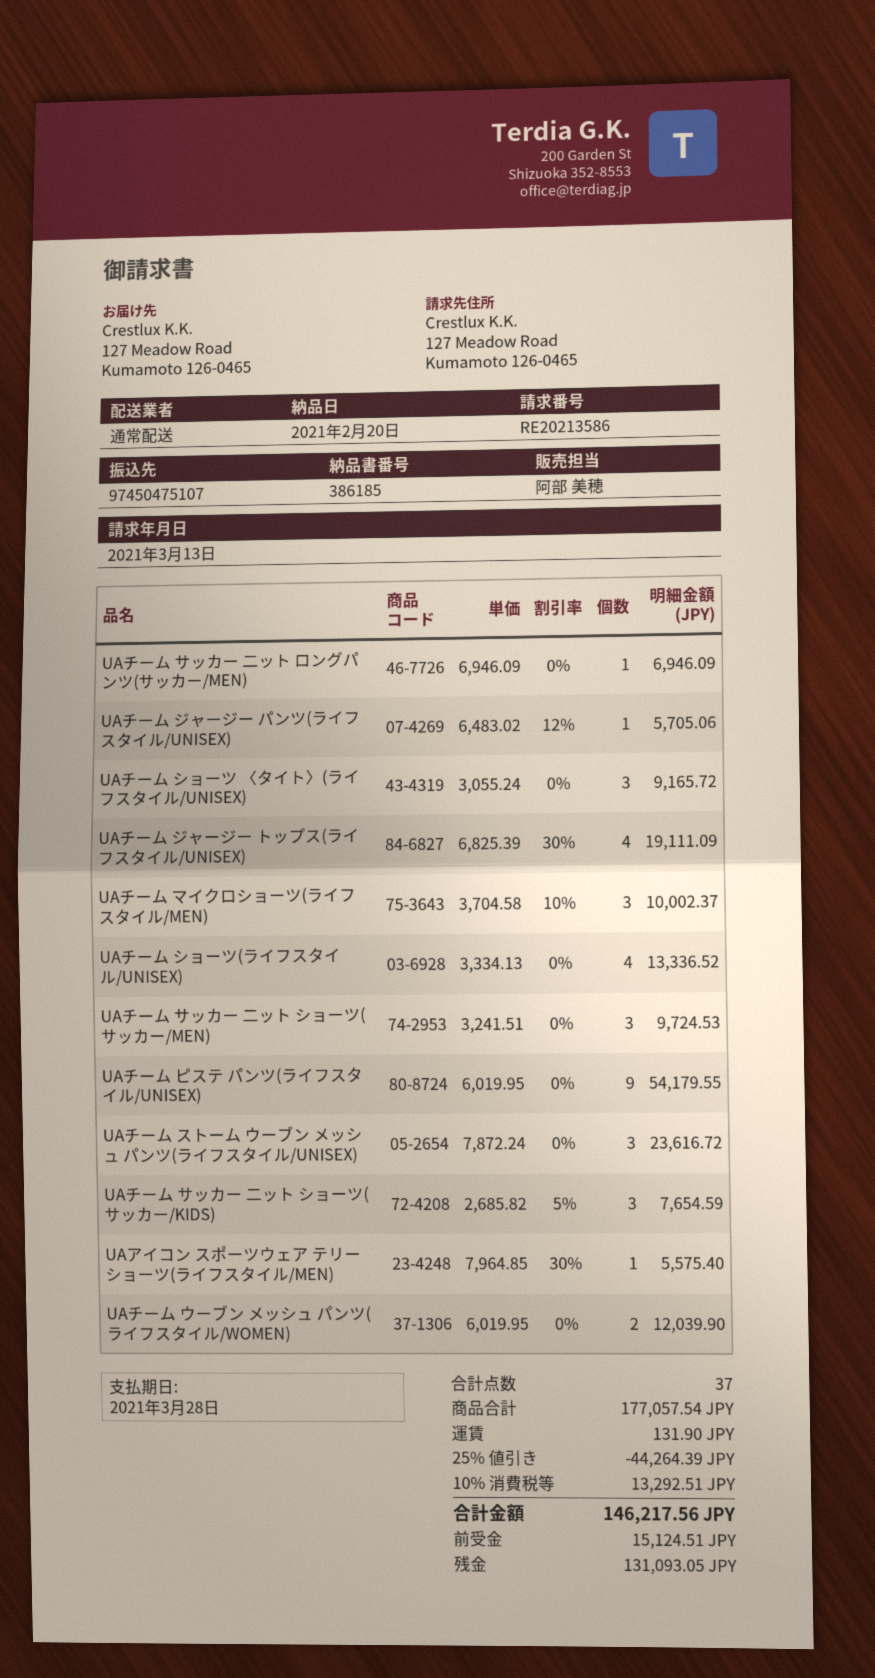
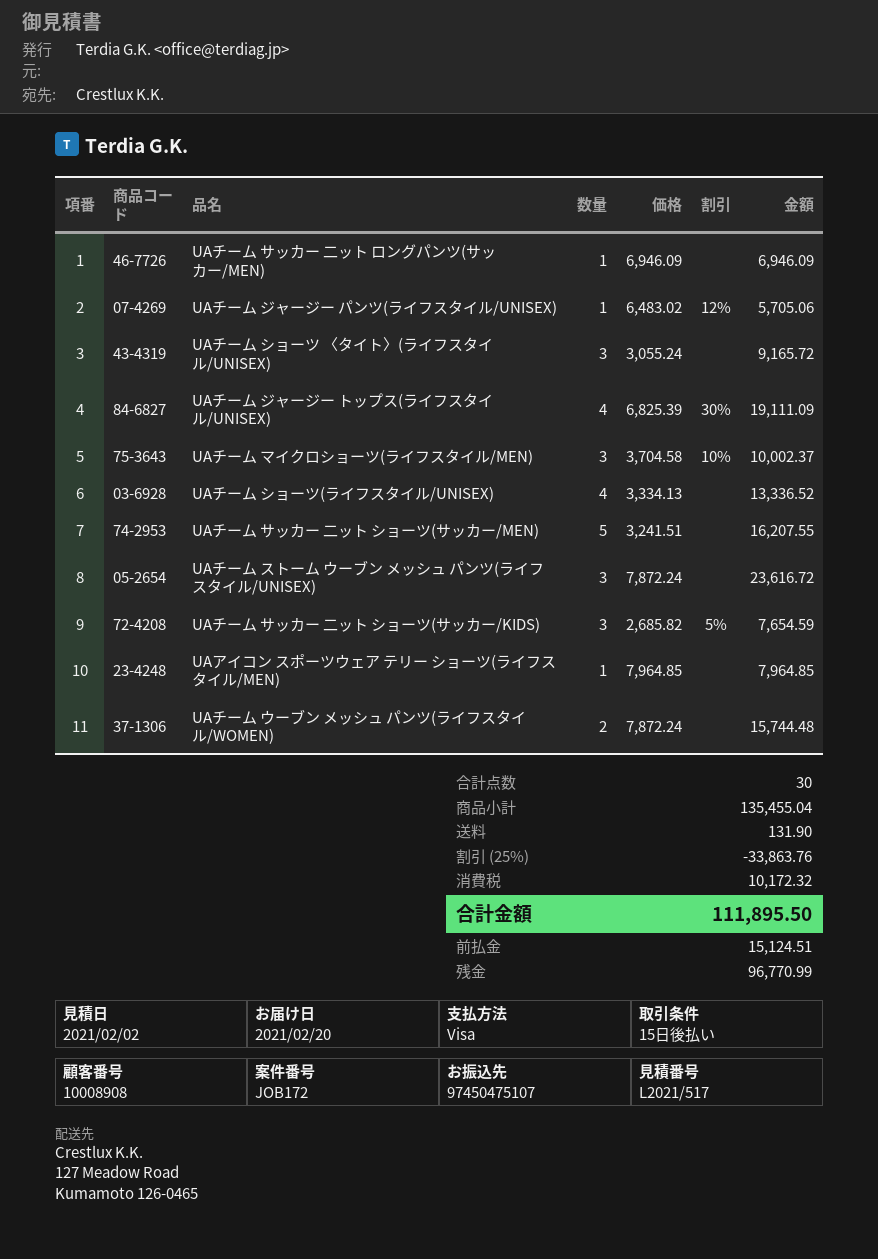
UAチーム サッカー 二ット ショーツ(サッカー/MEN): 3 x 3241.51 = 9724.53 -> 5 x 3241.51 = 16207.55
UAチーム ピステ パンツ(ライフスタイル/UNISEX): 9 x 6019.95 = 54179.55 -> none
UAアイコン スポーツウェア テリー ショーツ(ライフスタイル/MEN): 1 x 7964.85 - 30% = 5575.40 -> 1 x 7964.85 = 7964.85
UAチーム ウーブン メッシュ パンツ(ライフスタイル/WOMEN): 2 x 6019.95 = 12039.90 -> 2 x 7872.24 = 15744.48
total quantity: 37 -> 30
subtotal: 177057.54 -> 135455.04
discount: 25% = 44264.39 -> 25% = 33863.76
tax: 13292.51 -> 10172.32
total: 146217.56 -> 111895.50
balance: 131093.05 -> 96770.99

